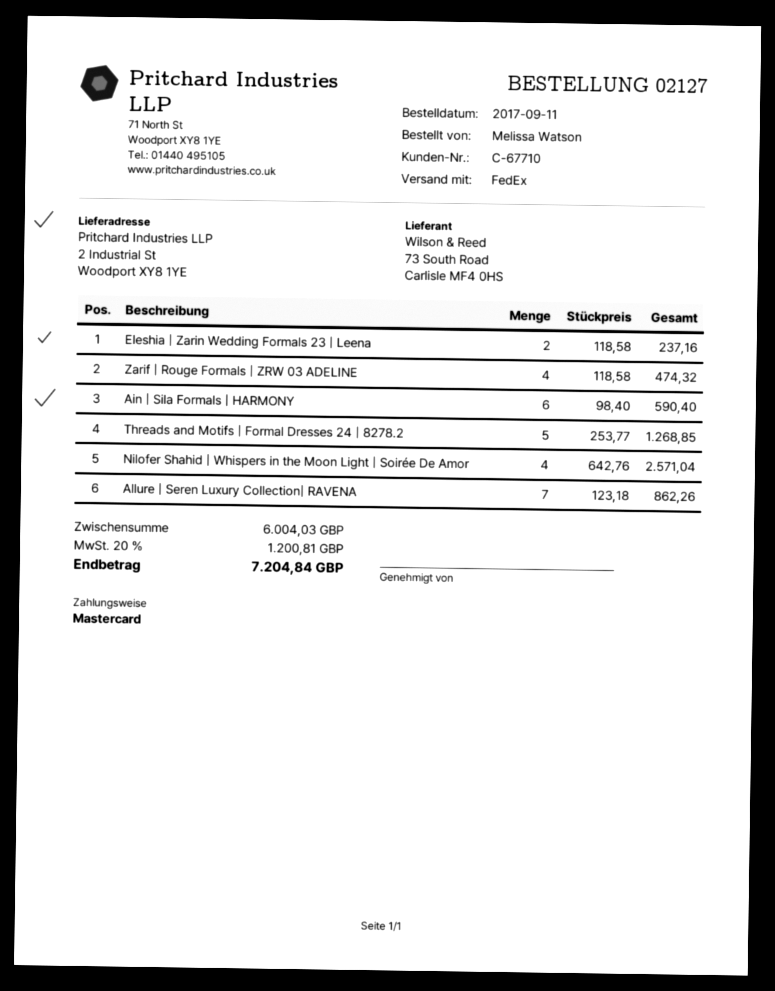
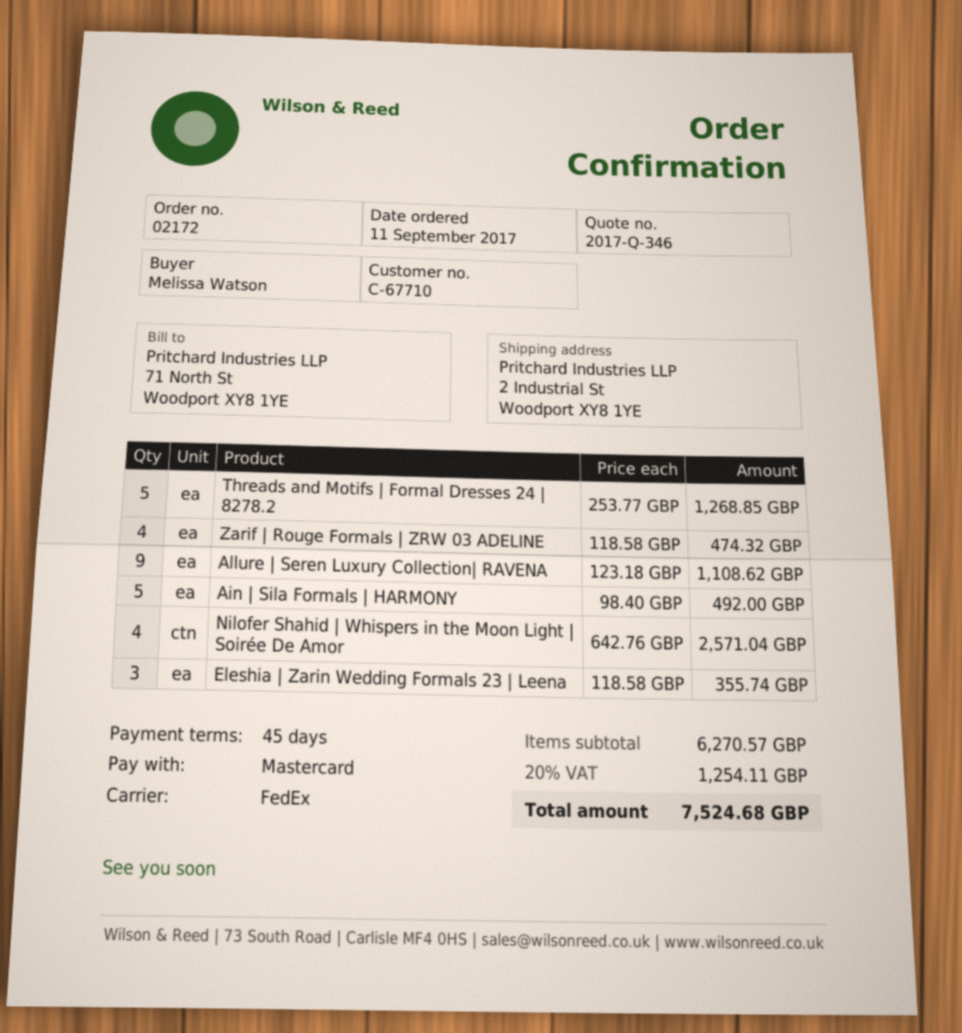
order number: 02127 -> 02172
Eleshia | Zarin Wedding Formals 23 | Leena: 2 x 118.58 = 237.16 -> 3 x 118.58 = 355.74
Ain | Sila Formals | HARMONY: 6 x 98.40 = 590.40 -> 5 x 98.40 = 492.00
Allure | Seren Luxury Collection| RAVENA: 7 x 123.18 = 862.26 -> 9 x 123.18 = 1108.62
subtotal: 6004.03 -> 6270.57
tax: 20% = 1200.81 -> 20% = 1254.11
total: 7204.84 -> 7524.68

